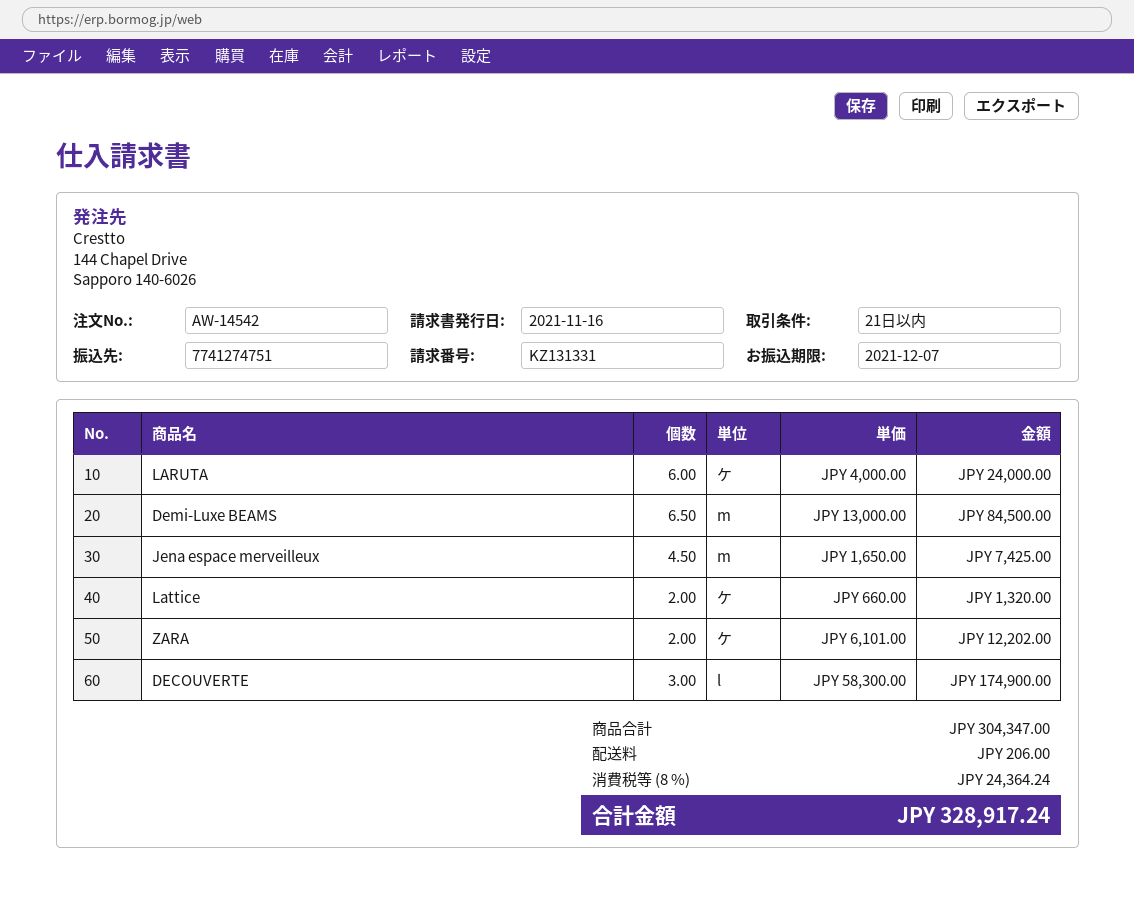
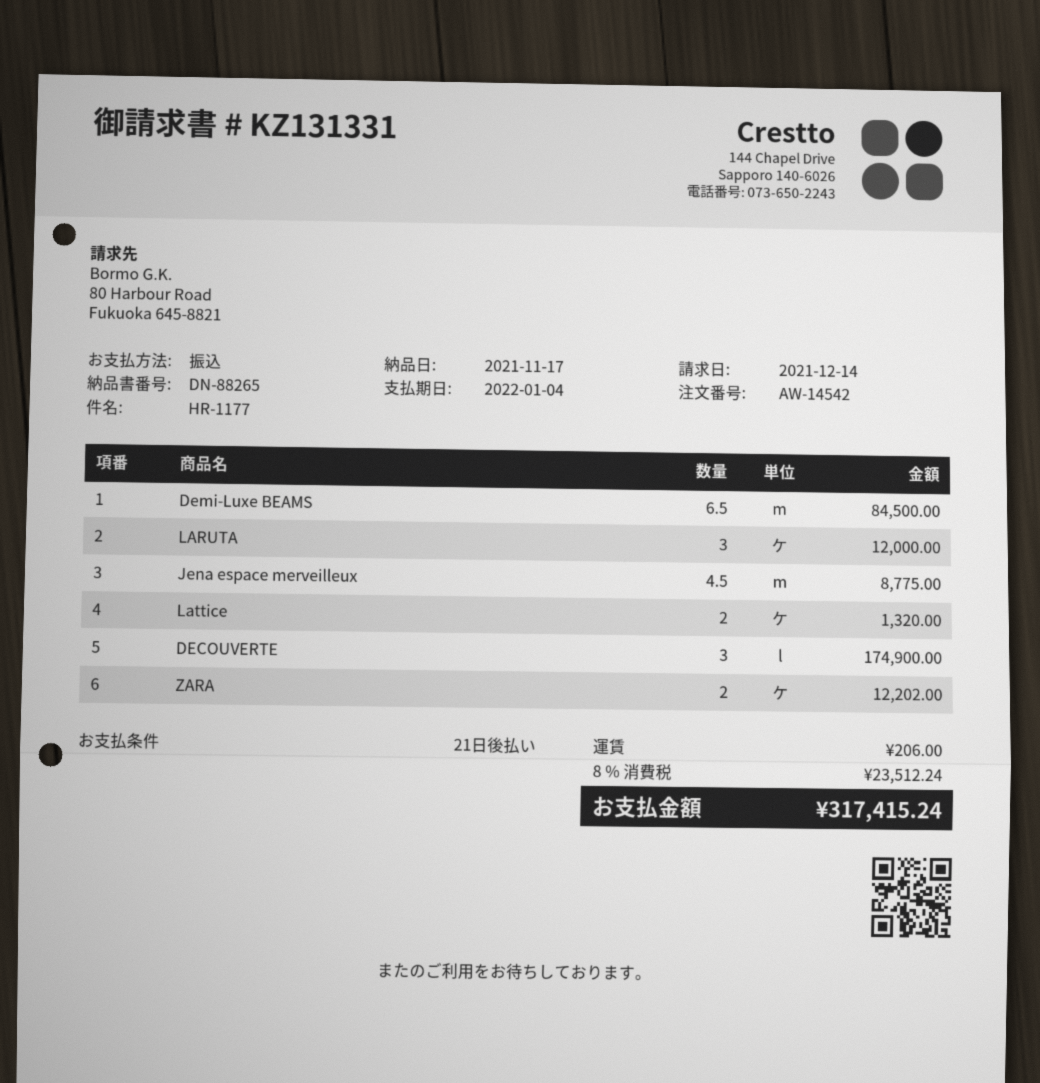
invoice date: 2021-11-16 -> 2021-12-14
due date: 2021-12-07 -> 2022-01-04
LARUTA: 6 for 24000.00 -> 3 for 12000.00
Jena espace merveilleux: 4.5 for 7425.00 -> 4.5 for 8775.00
tax: 8% = 24364.24 -> 8% = 23512.24
total: 328917.24 -> 317415.24

